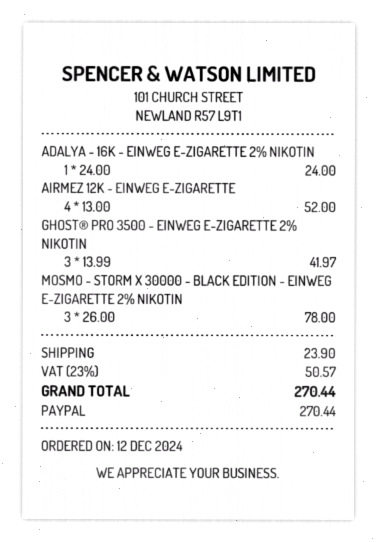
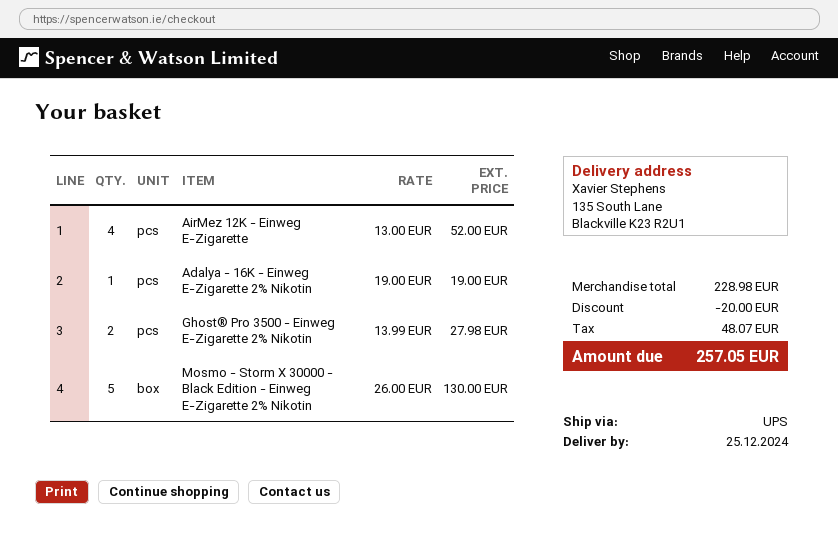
ADALYA - 16K - EINWEG E-ZIGARETTE 2% NIKOTIN: 1 x 24.00 = 24.00 -> 1 x 19.00 = 19.00
GHOST® PRO 3500 - EINWEG E-ZIGARETTE 2% NIKOTIN: 3 x 13.99 = 41.97 -> 2 x 13.99 = 27.98
MOSMO - STORM X 30000 - BLACK EDITION - EINWEG E-ZIGARETTE 2% NIKOTIN: 3 x 26.00 = 78.00 -> 5 x 26.00 = 130.00
discount: none -> 20.00
shipping: 23.90 -> none
tax: 50.57 -> 48.07
total: 270.44 -> 257.05

